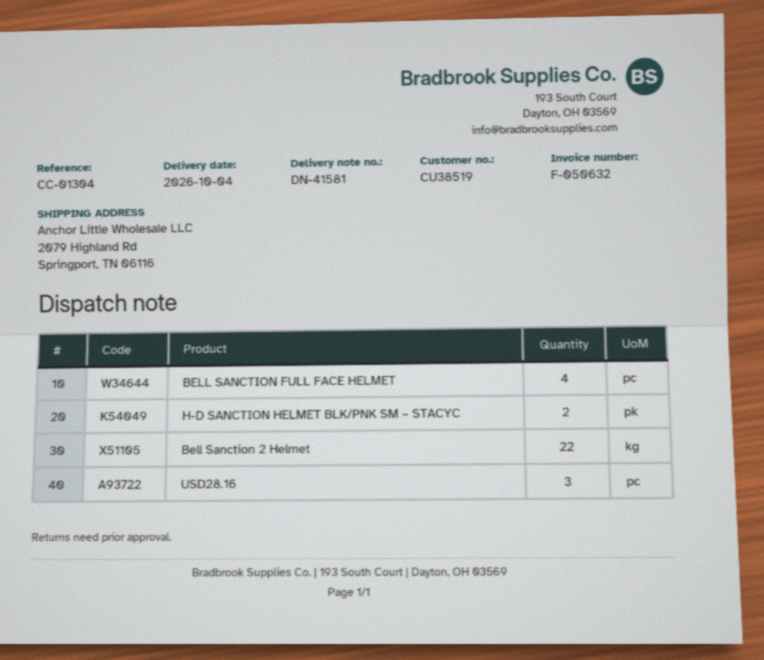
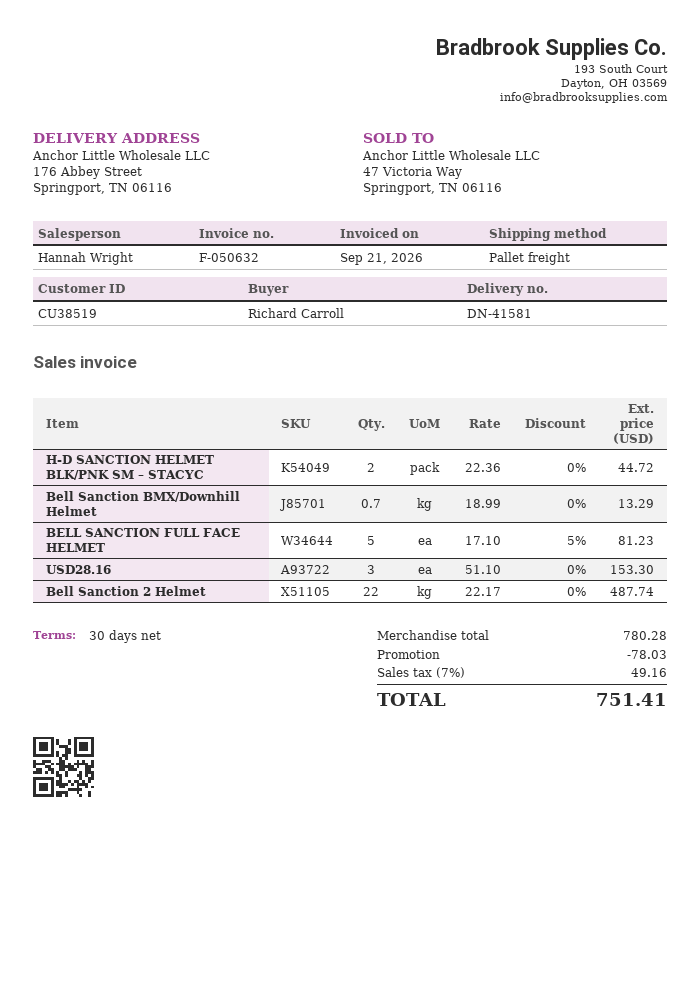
ship to: 2079 Highland Rd, Springport, TN 06116 -> 176 Abbey Street, Springport, TN 06116
BELL SANCTION FULL FACE HELMET: 4 -> 5
Bell Sanction BMX/Downhill Helmet: none -> 0.7

